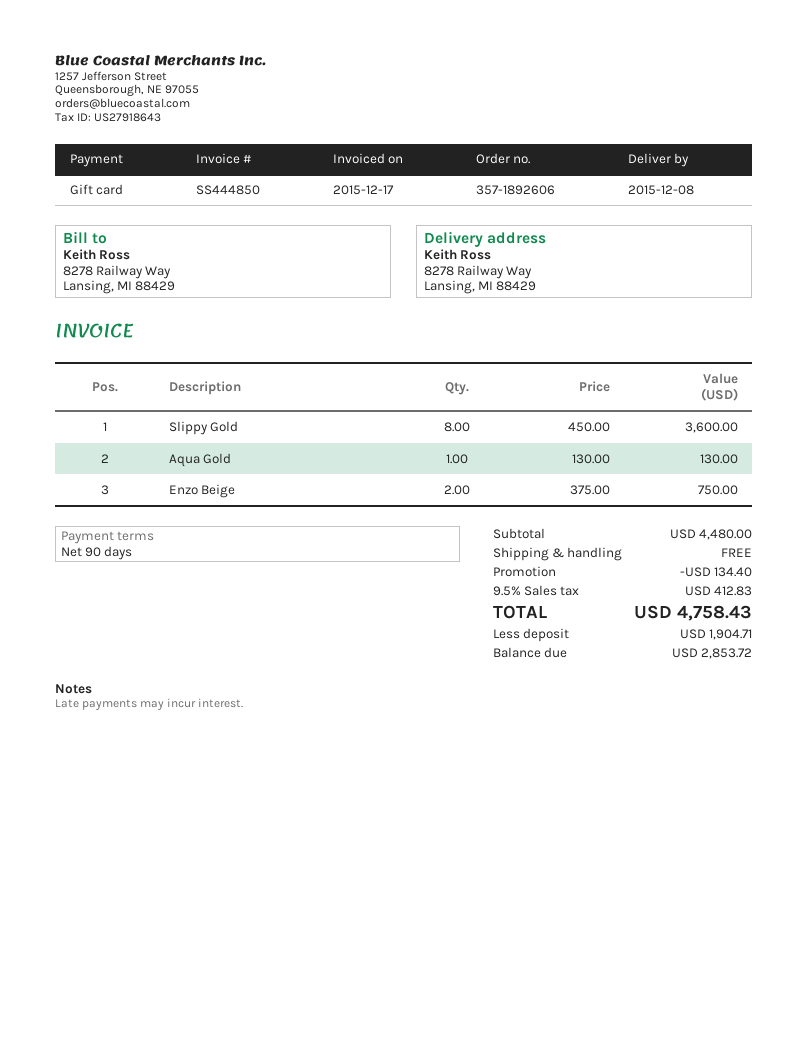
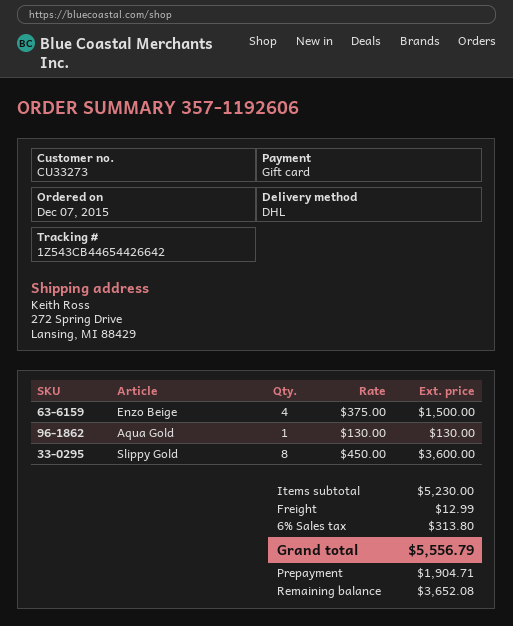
order number: 357-1892606 -> 357-1192606
ship to: 8278 Railway Way, Lansing, MI 88429 -> 272 Spring Drive, Lansing, MI 88429
Enzo Beige: 2 x 375.00 = 750.00 -> 4 x 375.00 = 1500.00
subtotal: 4480.00 -> 5230.00
discount: 134.40 -> none
shipping: 0.00 -> 12.99
tax: 9.5% = 412.83 -> 6% = 313.80
total: 4758.43 -> 5556.79
balance: 2853.72 -> 3652.08

